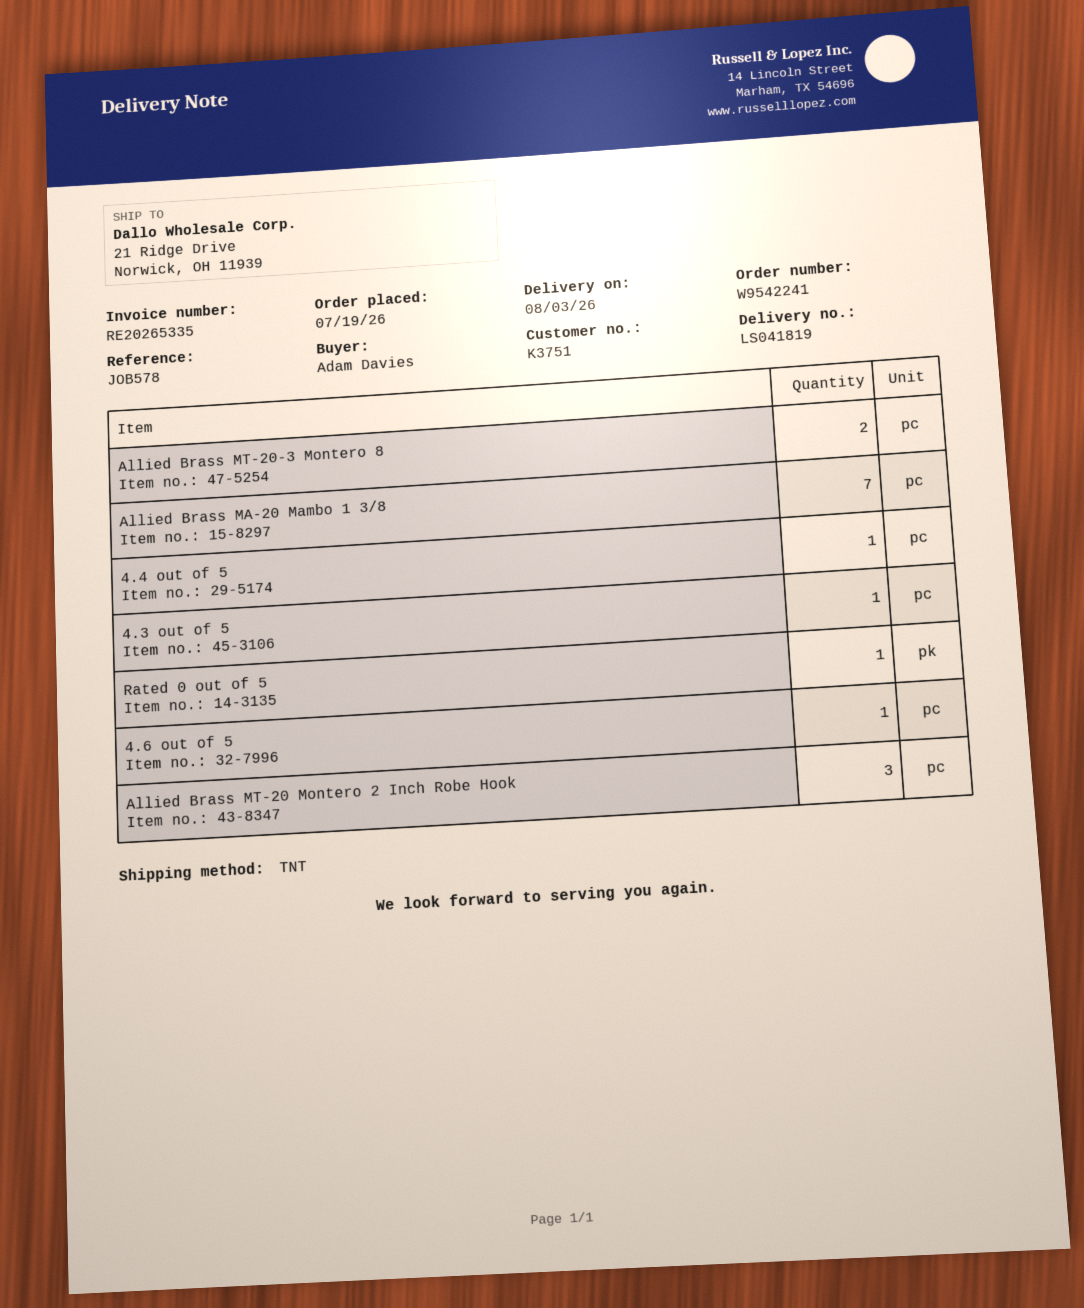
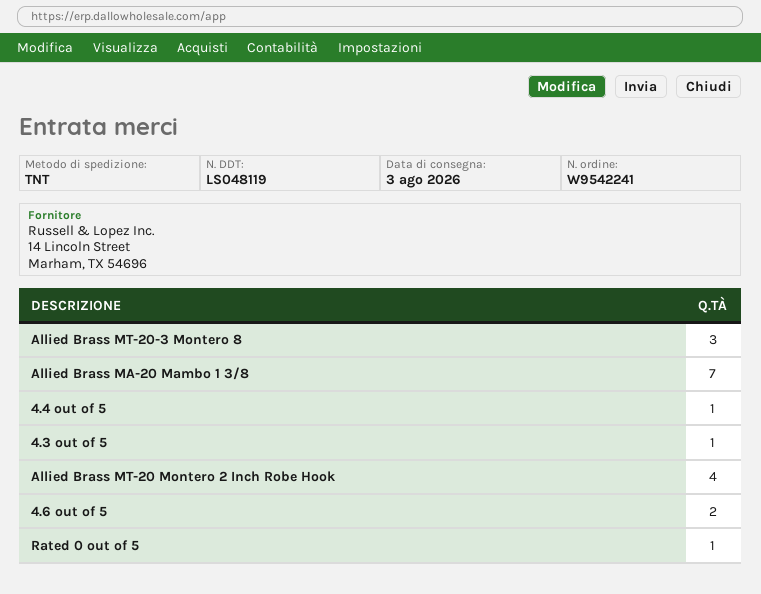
delivery note number: LS041819 -> LS048119
Allied Brass MT-20-3 Montero 8: 2 -> 3
4.6 out of 5: 1 -> 2
Allied Brass MT-20 Montero 2 Inch Robe Hook: 3 -> 4

